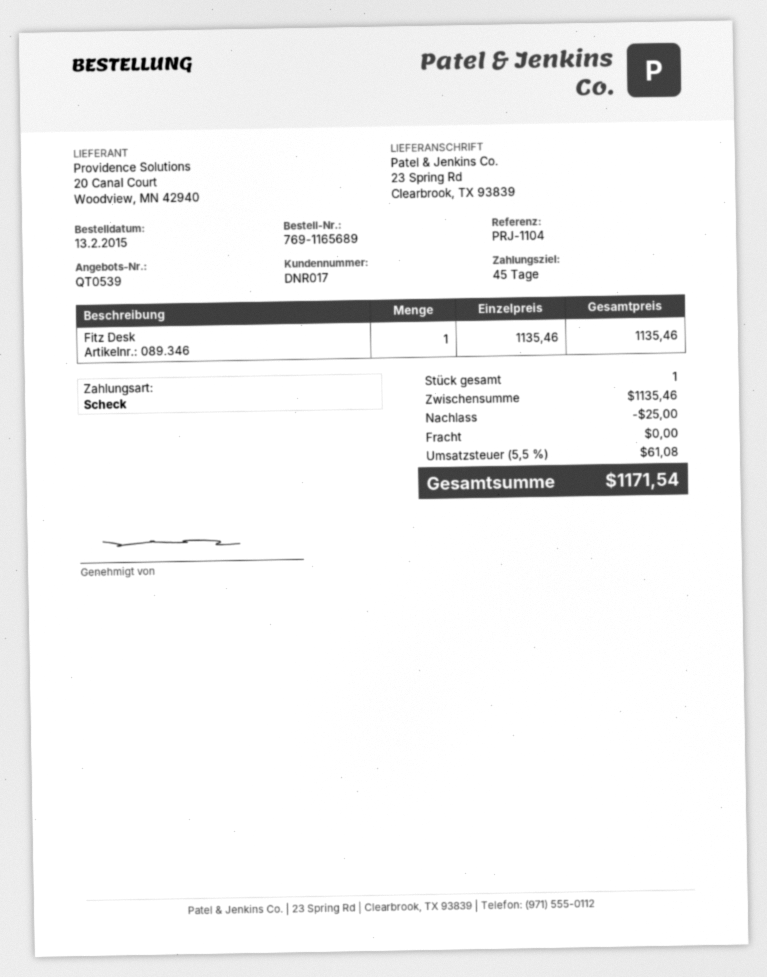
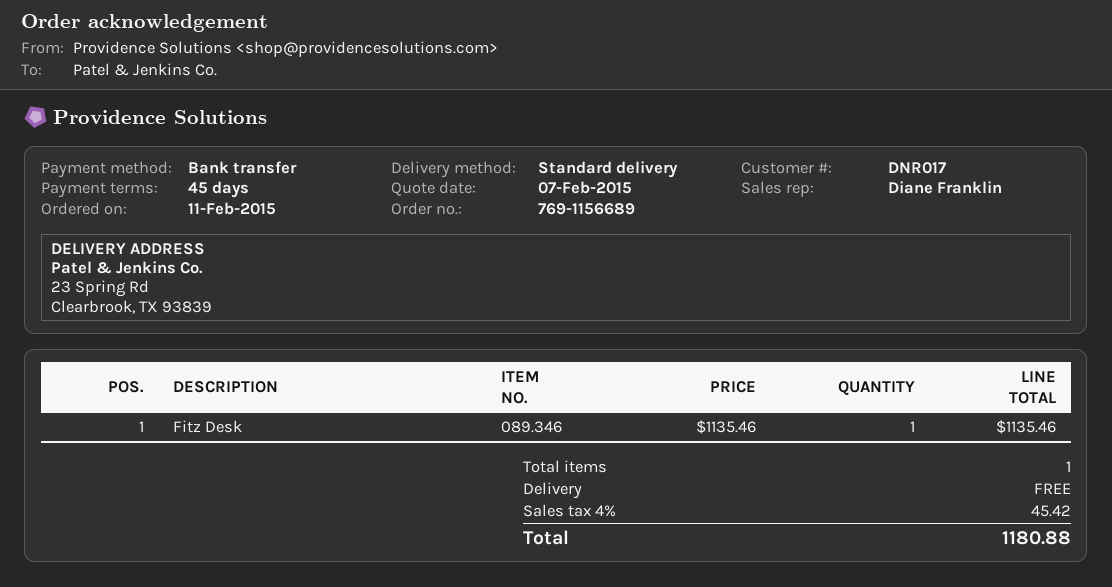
order number: 769-1165689 -> 769-1156689
order date: 2015-02-13 -> 2015-02-11
payment method: cheque -> bank transfer
discount: 25.00 -> none
tax: 5.5% = 61.08 -> 4% = 45.42
total: 1171.54 -> 1180.88

